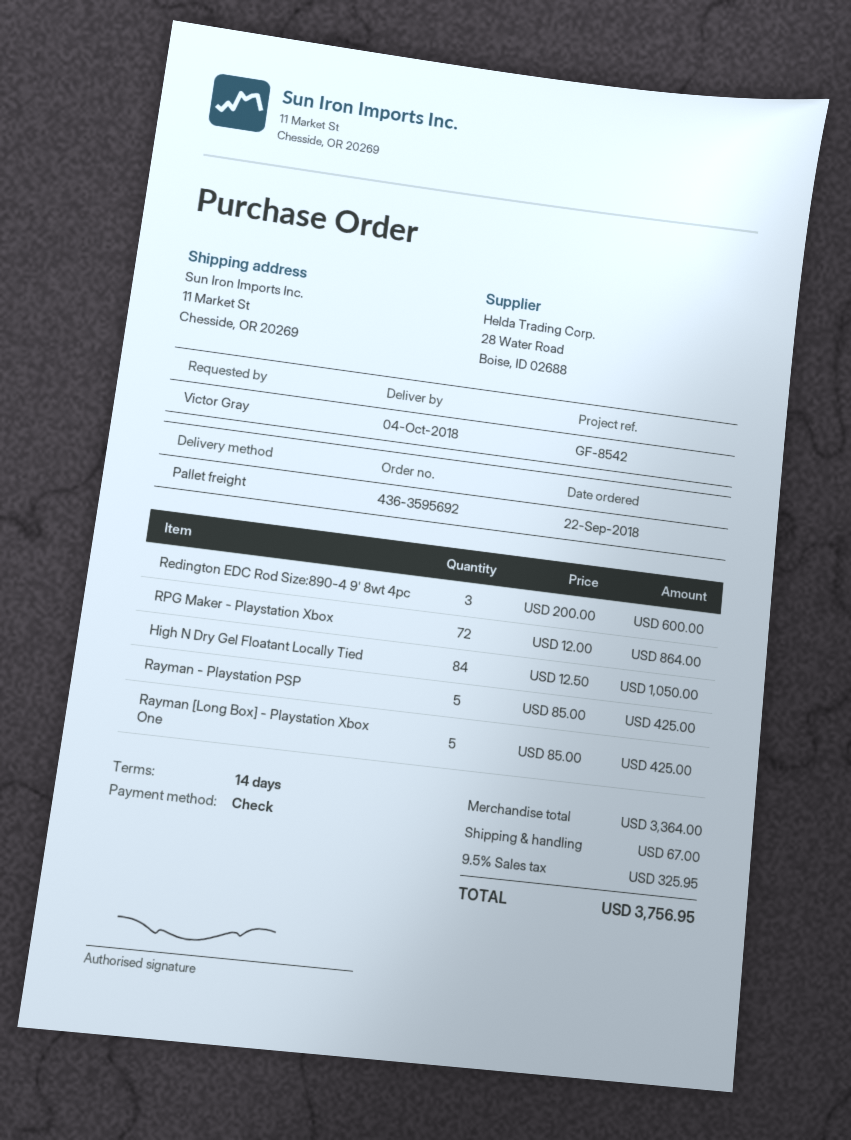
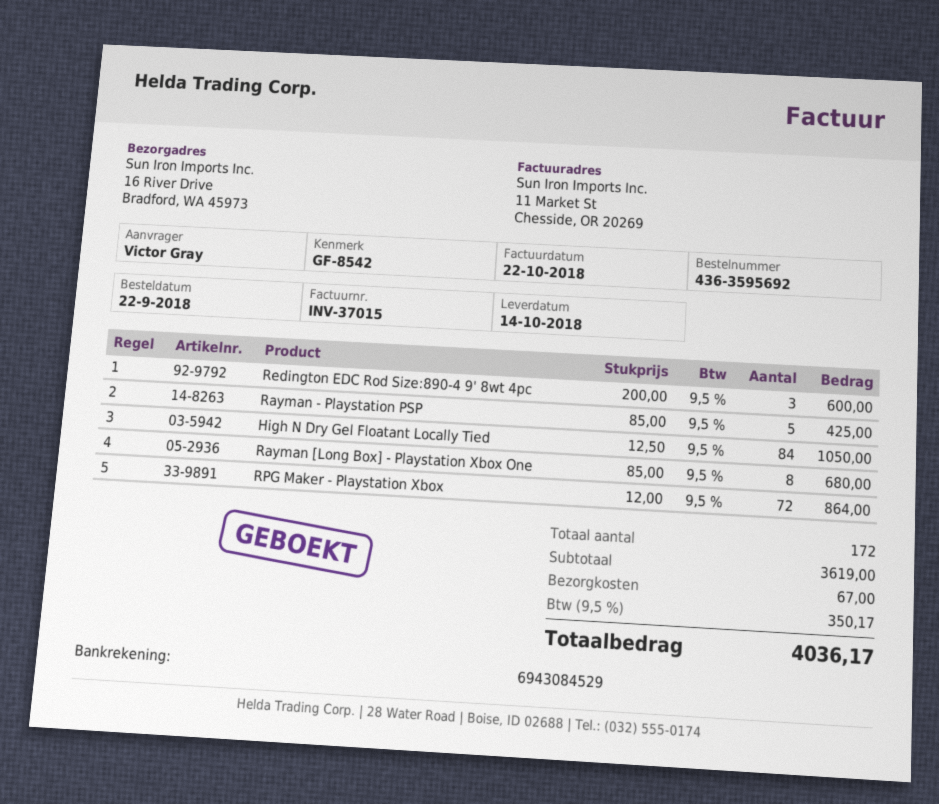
delivery date: 2018-10-04 -> 2018-10-14
ship to: 11 Market St, Chesside, OR 20269 -> 16 River Drive, Bradford, WA 45973
Rayman [Long Box] - Playstation Xbox One: 5 x 85.00 = 425.00 -> 8 x 85.00 = 680.00
subtotal: 3364.00 -> 3619.00
tax: 9.5% = 325.95 -> 9.5% = 350.17
total: 3756.95 -> 4036.17

